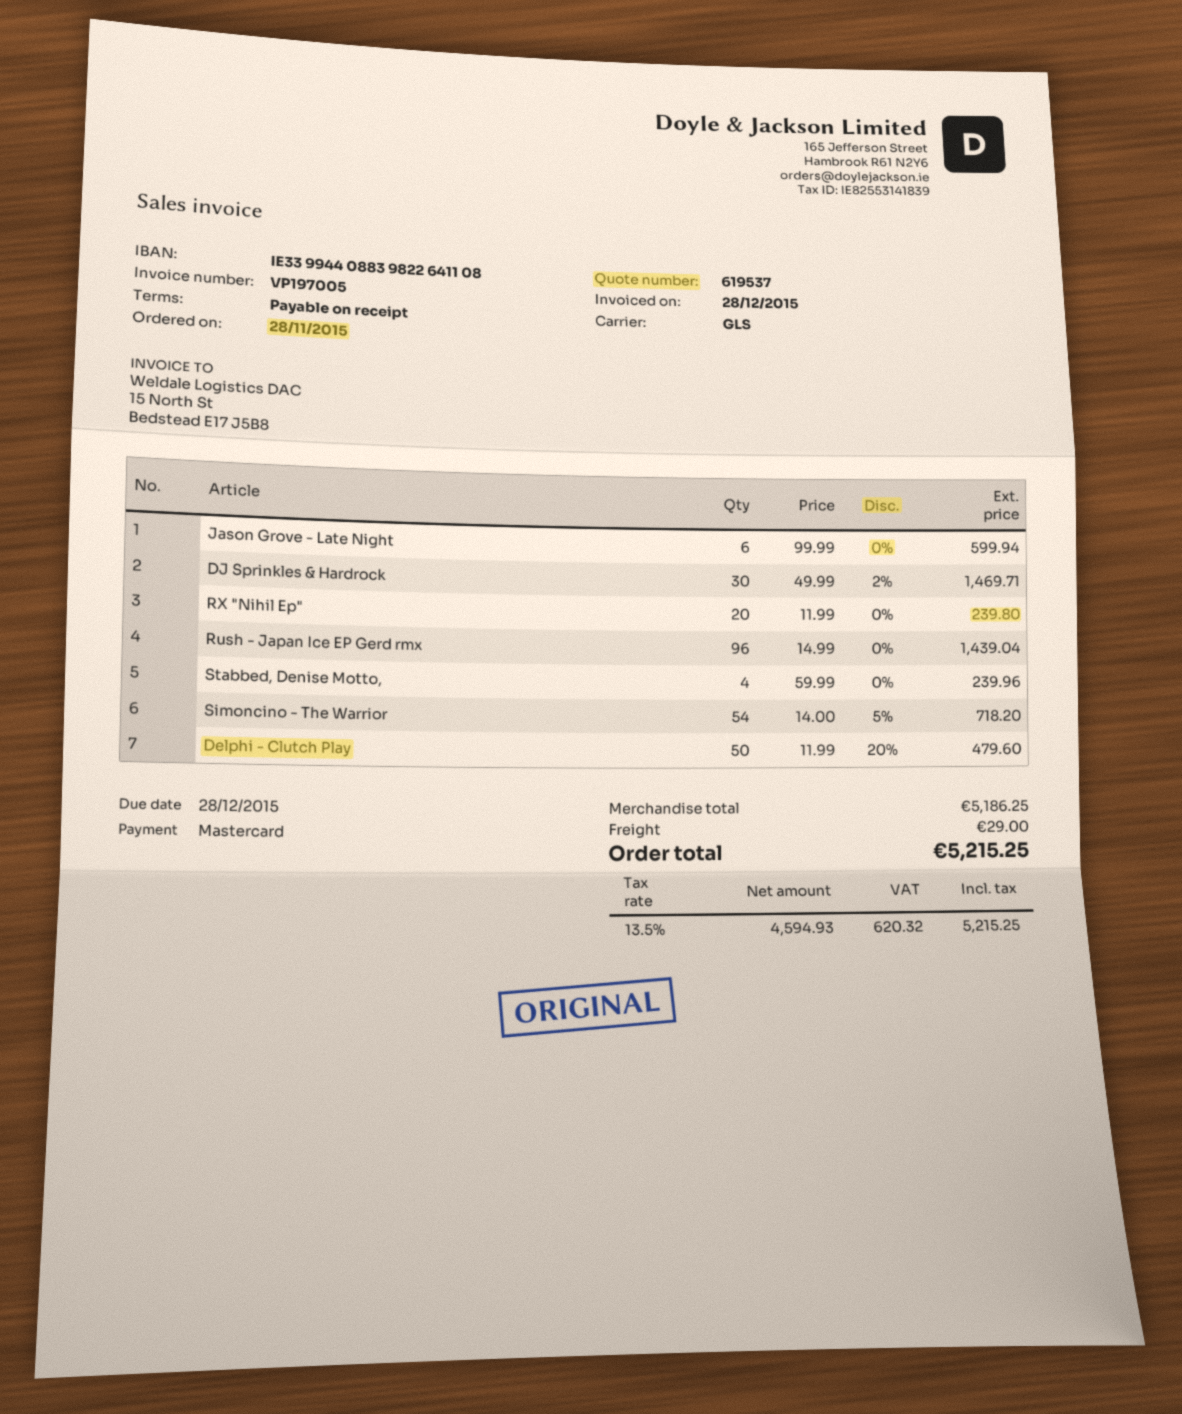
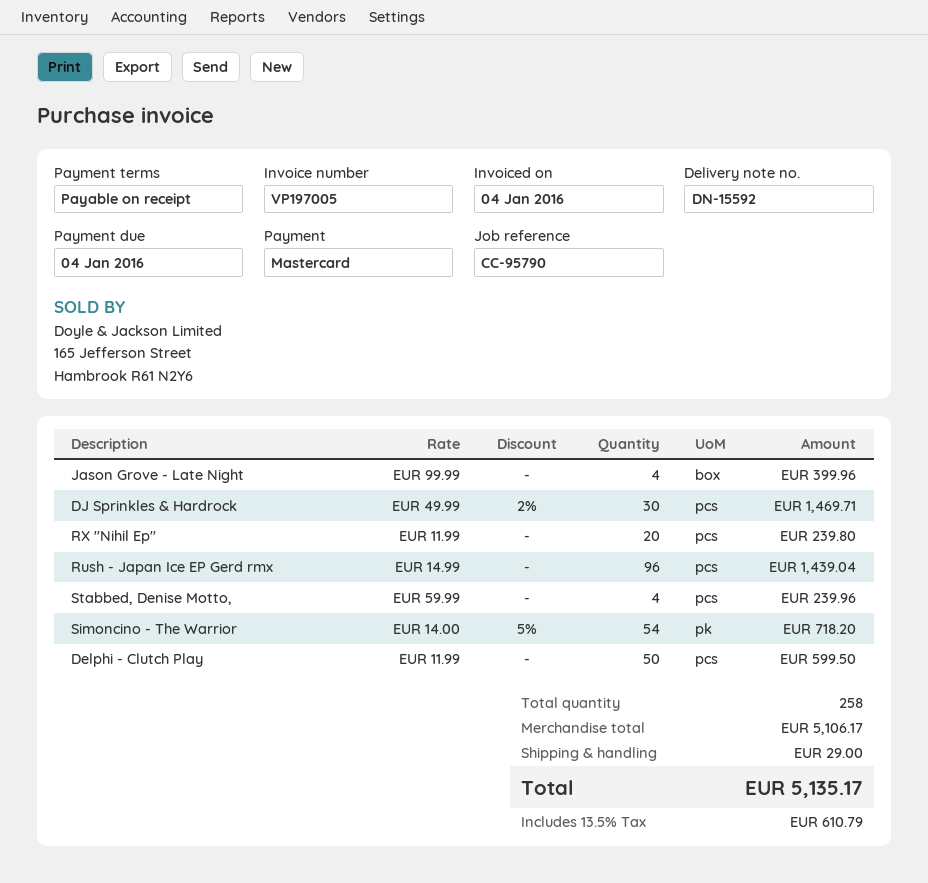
invoice date: 2015-12-28 -> 2016-01-04
due date: 2015-12-28 -> 2016-01-04
Jason Grove - Late Night: 6 x 99.99 = 599.94 -> 4 x 99.99 = 399.96
Delphi - Clutch Play: 50 x 11.99 - 20% = 479.60 -> 50 x 11.99 = 599.50
subtotal: 5186.25 -> 5106.17
tax: 13.5% = 620.32 -> 13.5% = 610.79
total: 5215.25 -> 5135.17

